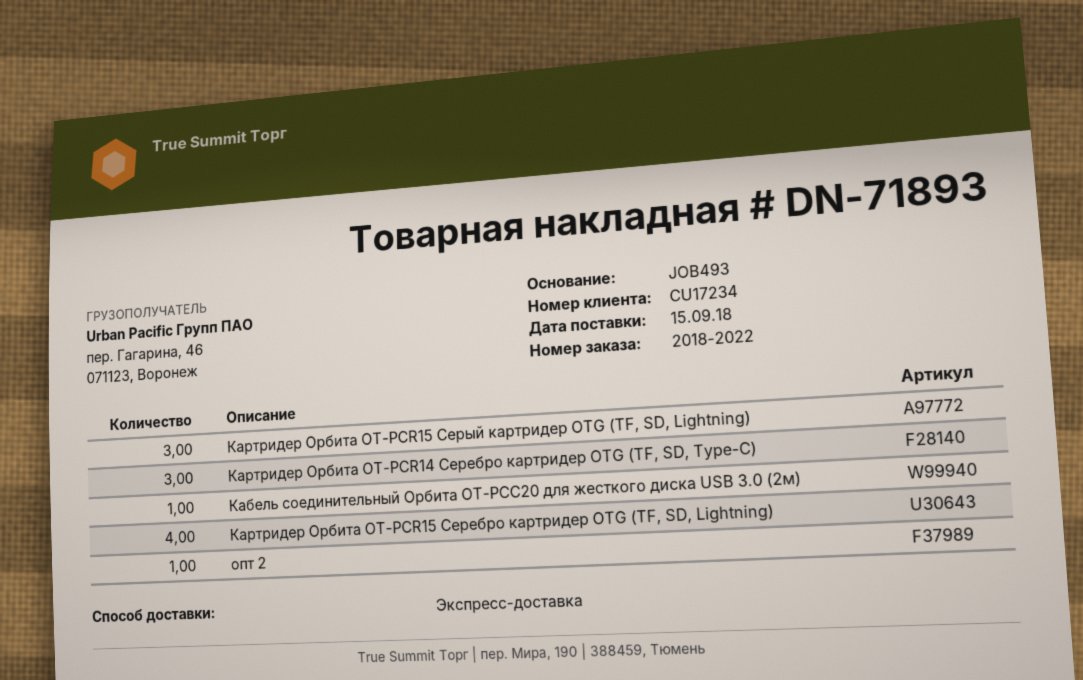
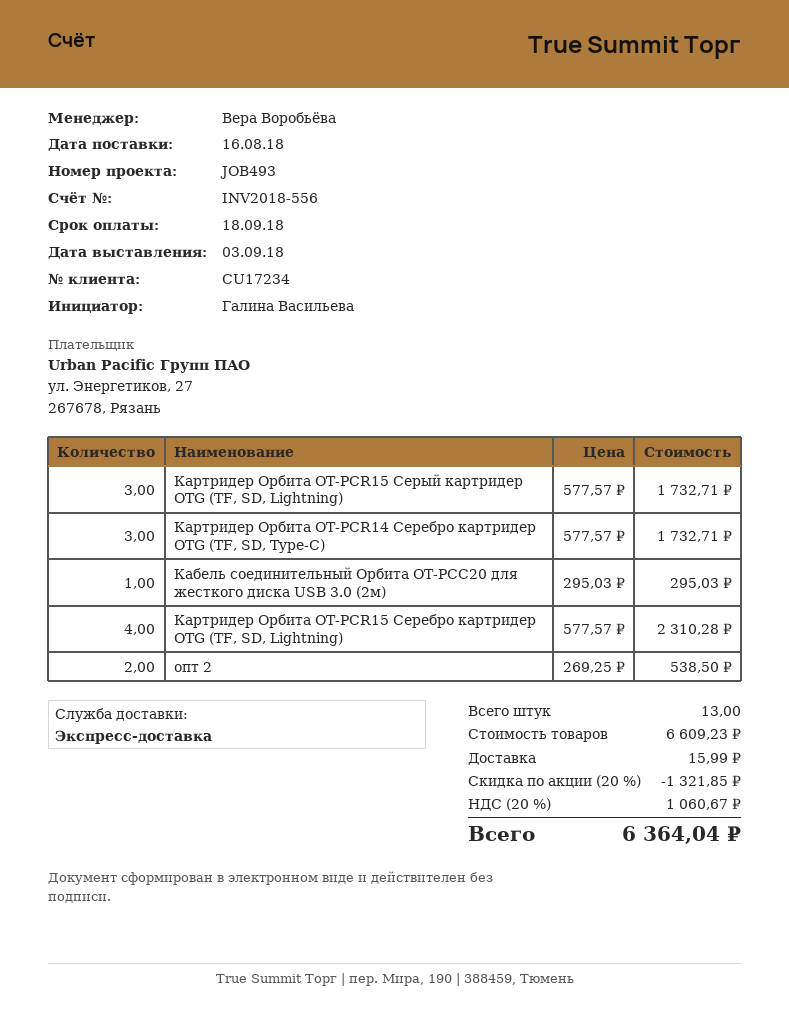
delivery date: 2018-09-15 -> 2018-08-16
опт 2: 1 -> 2

